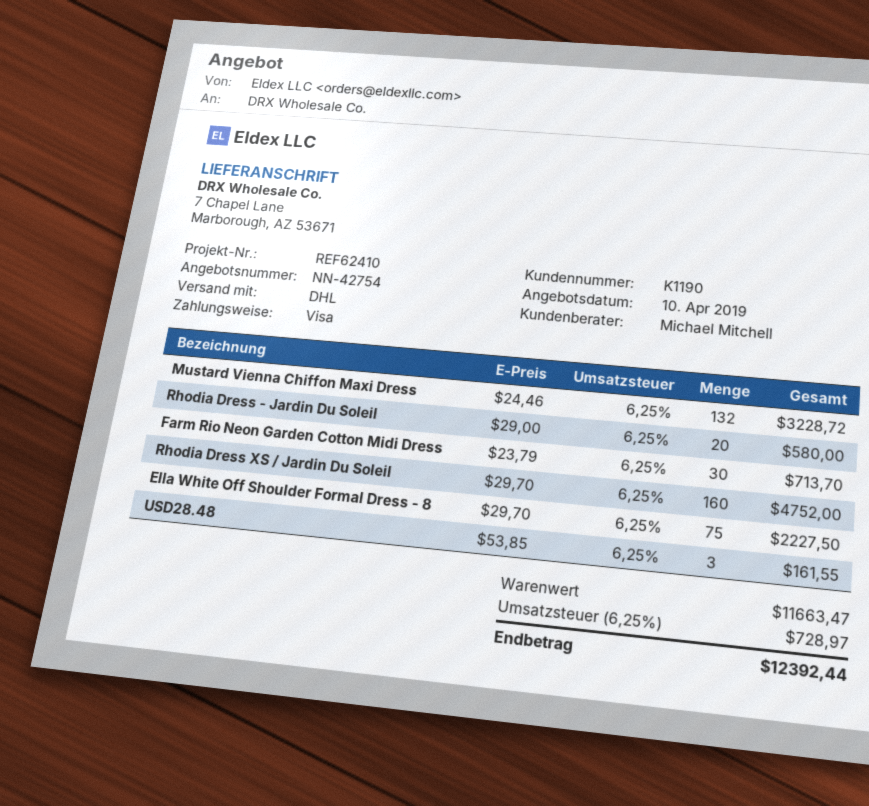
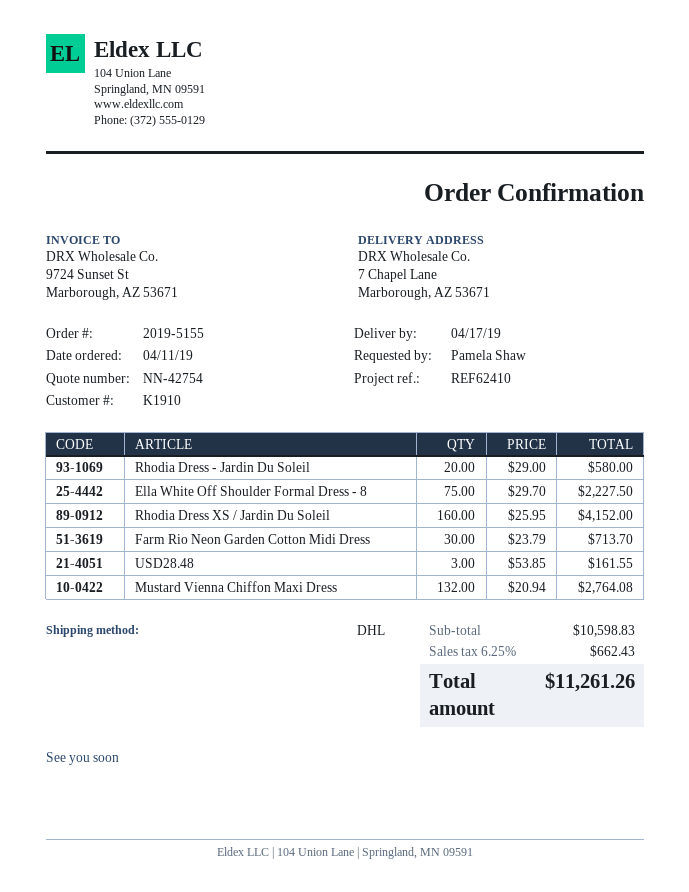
customer number: K1190 -> K1910
Mustard Vienna Chiffon Maxi Dress: 132 x 24.46 = 3228.72 -> 132 x 20.94 = 2764.08
Rhodia Dress XS / Jardin Du Soleil: 160 x 29.70 = 4752.00 -> 160 x 25.95 = 4152.00
subtotal: 11663.47 -> 10598.83
tax: 6.25% = 728.97 -> 6.25% = 662.43
total: 12392.44 -> 11261.26

